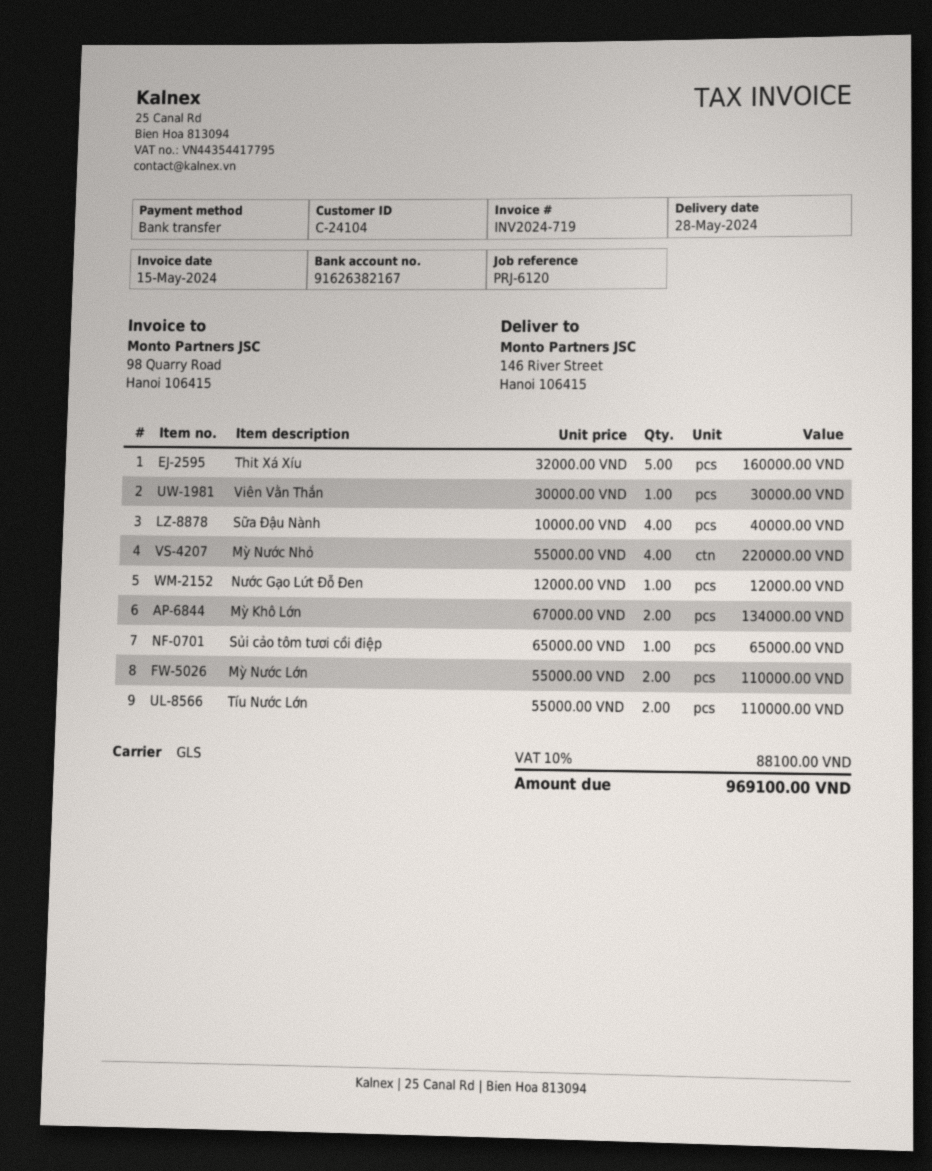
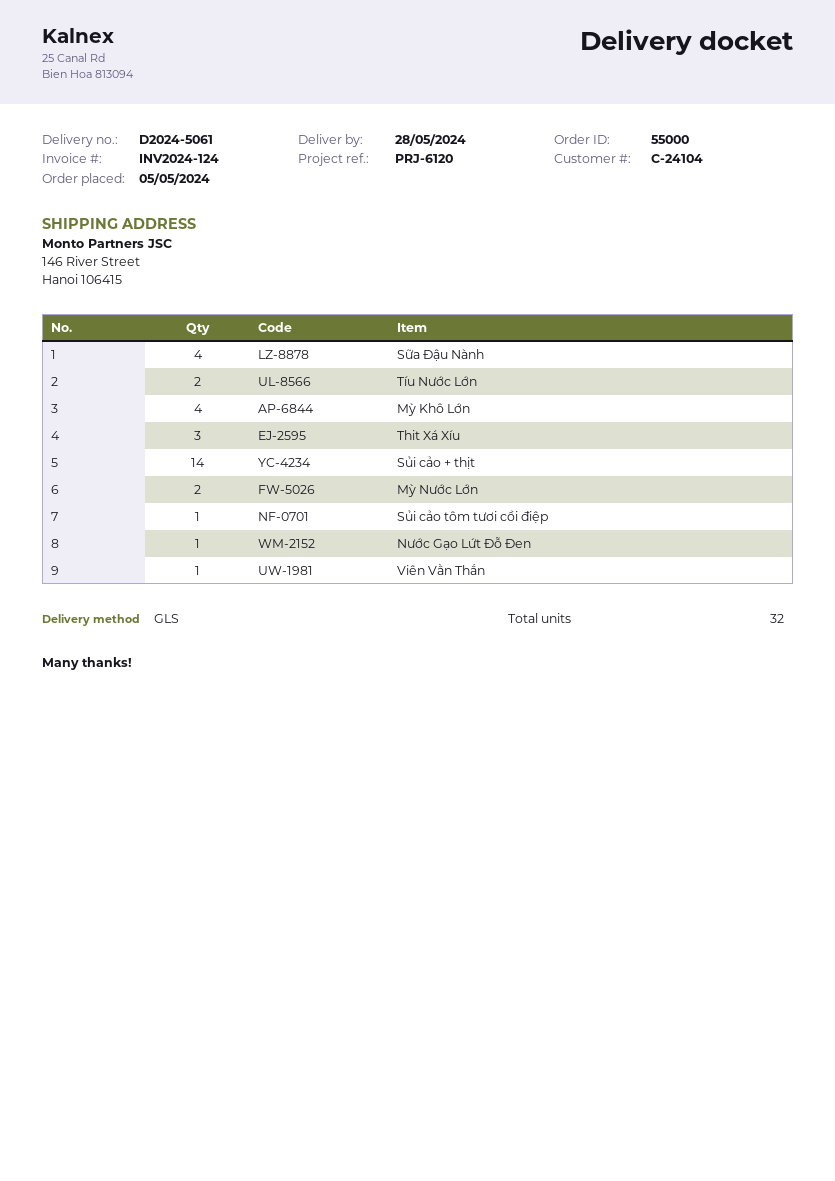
invoice number: INV2024-719 -> INV2024-124
Thit Xá Xíu: 5 -> 3
Mỳ Nước Nhỏ: 4 -> none
Mỳ Khô Lớn: 2 -> 4
Sủi cảo + thịt: none -> 14

